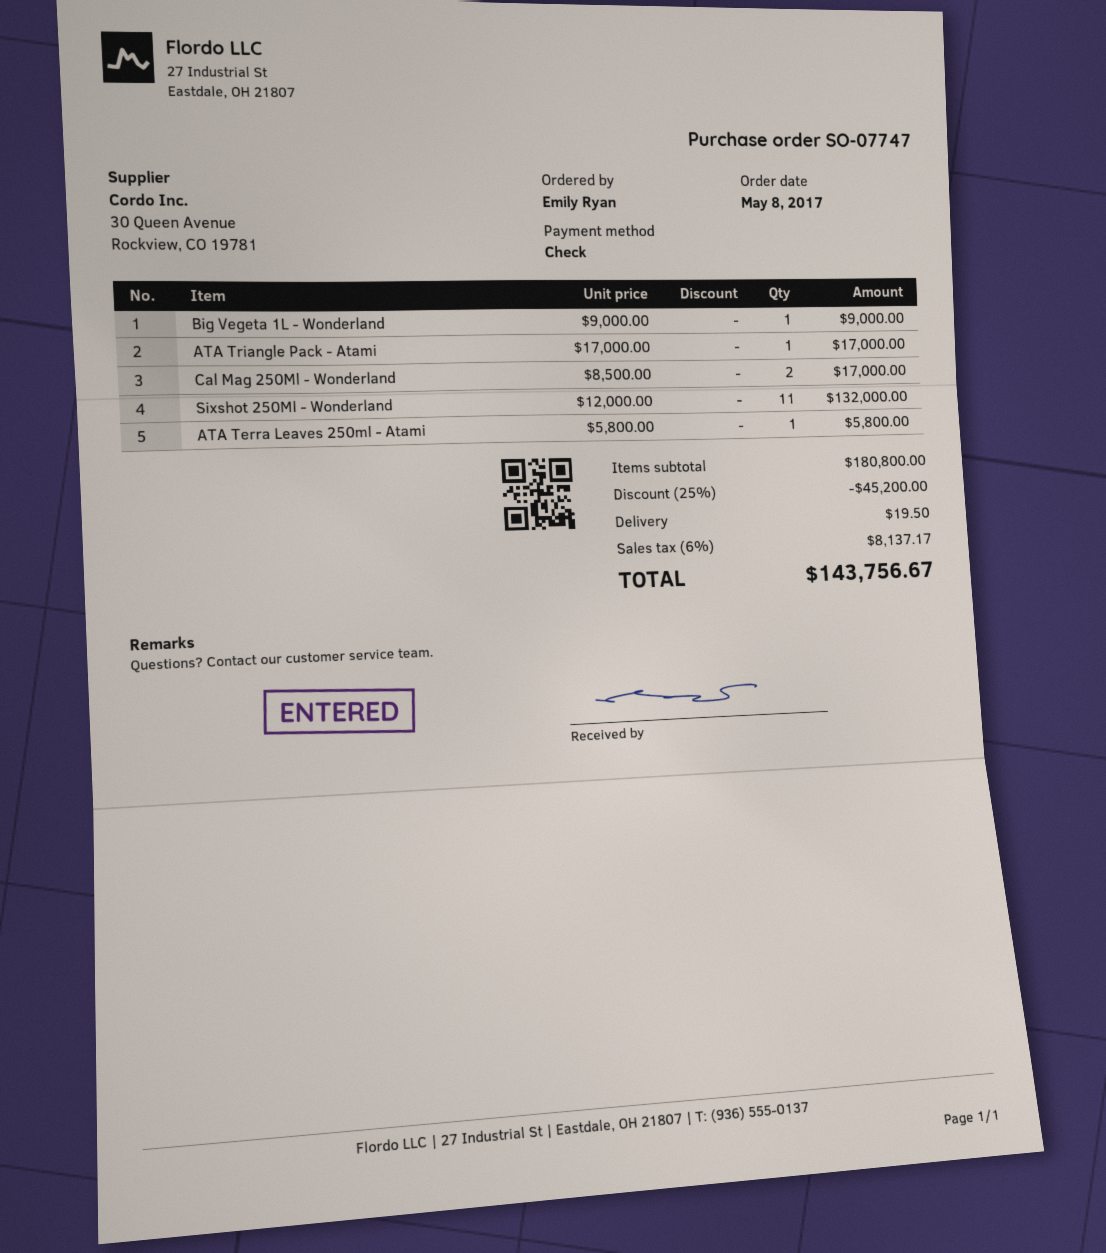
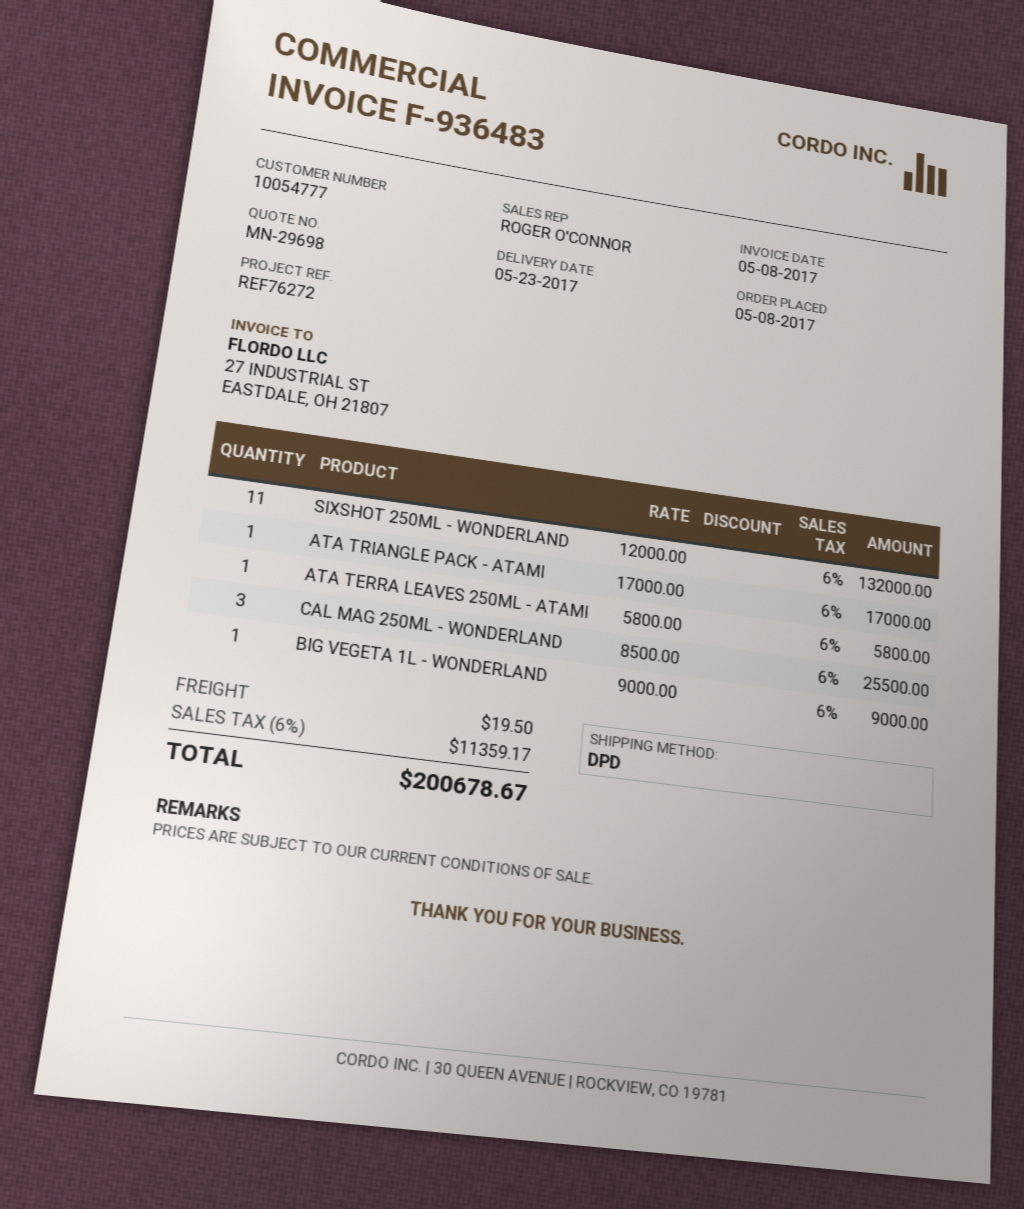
Cal Mag 250Ml - Wonderland: 2 x 8500.00 = 17000.00 -> 3 x 8500.00 = 25500.00
discount: 25% = 45200.00 -> none
tax: 6% = 8137.17 -> 6% = 11359.17
total: 143756.67 -> 200678.67

